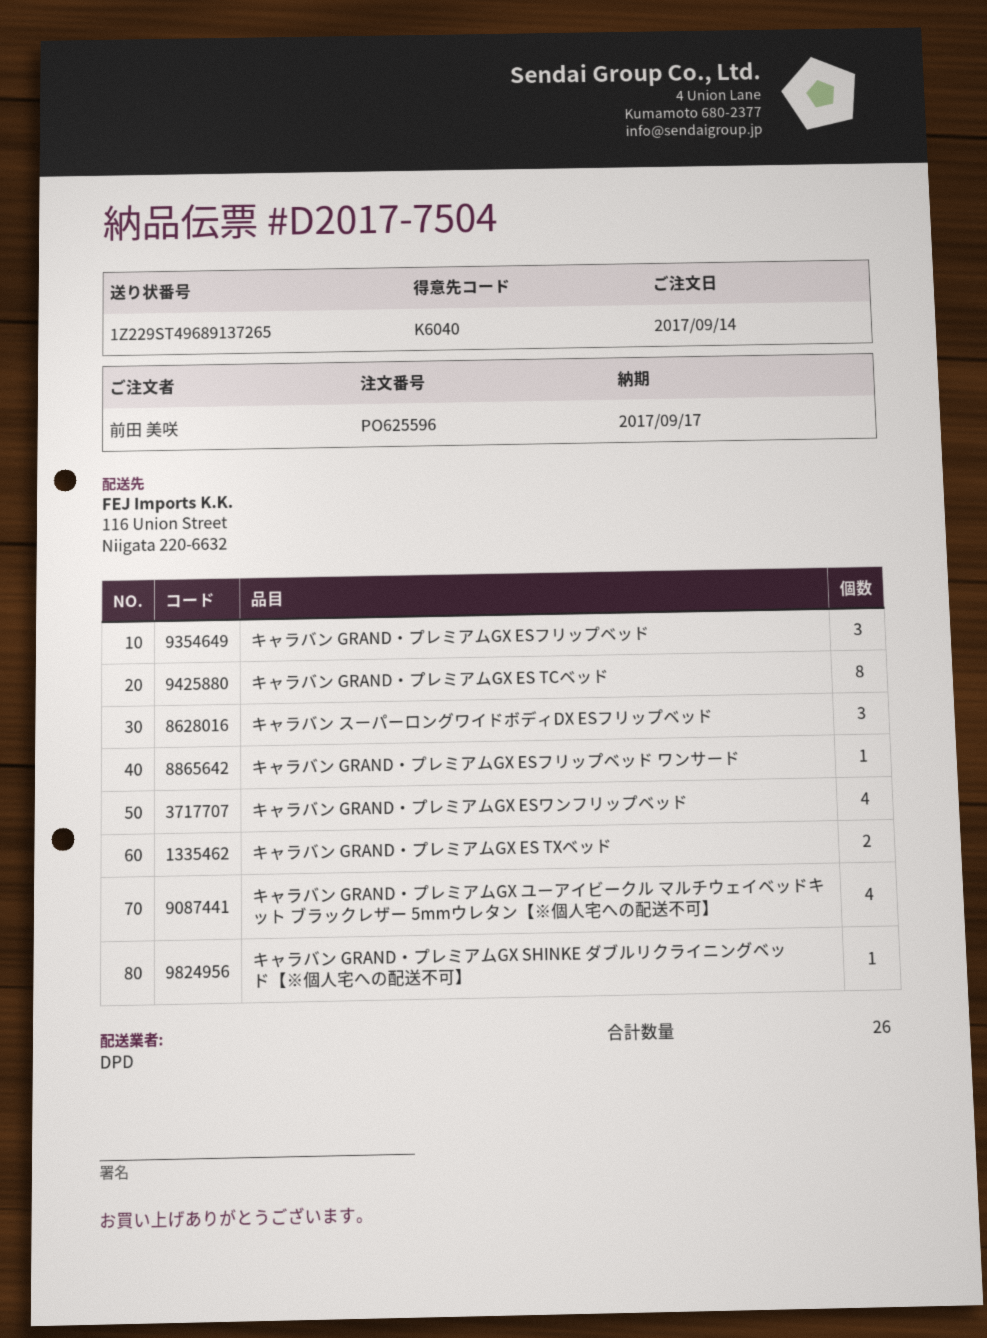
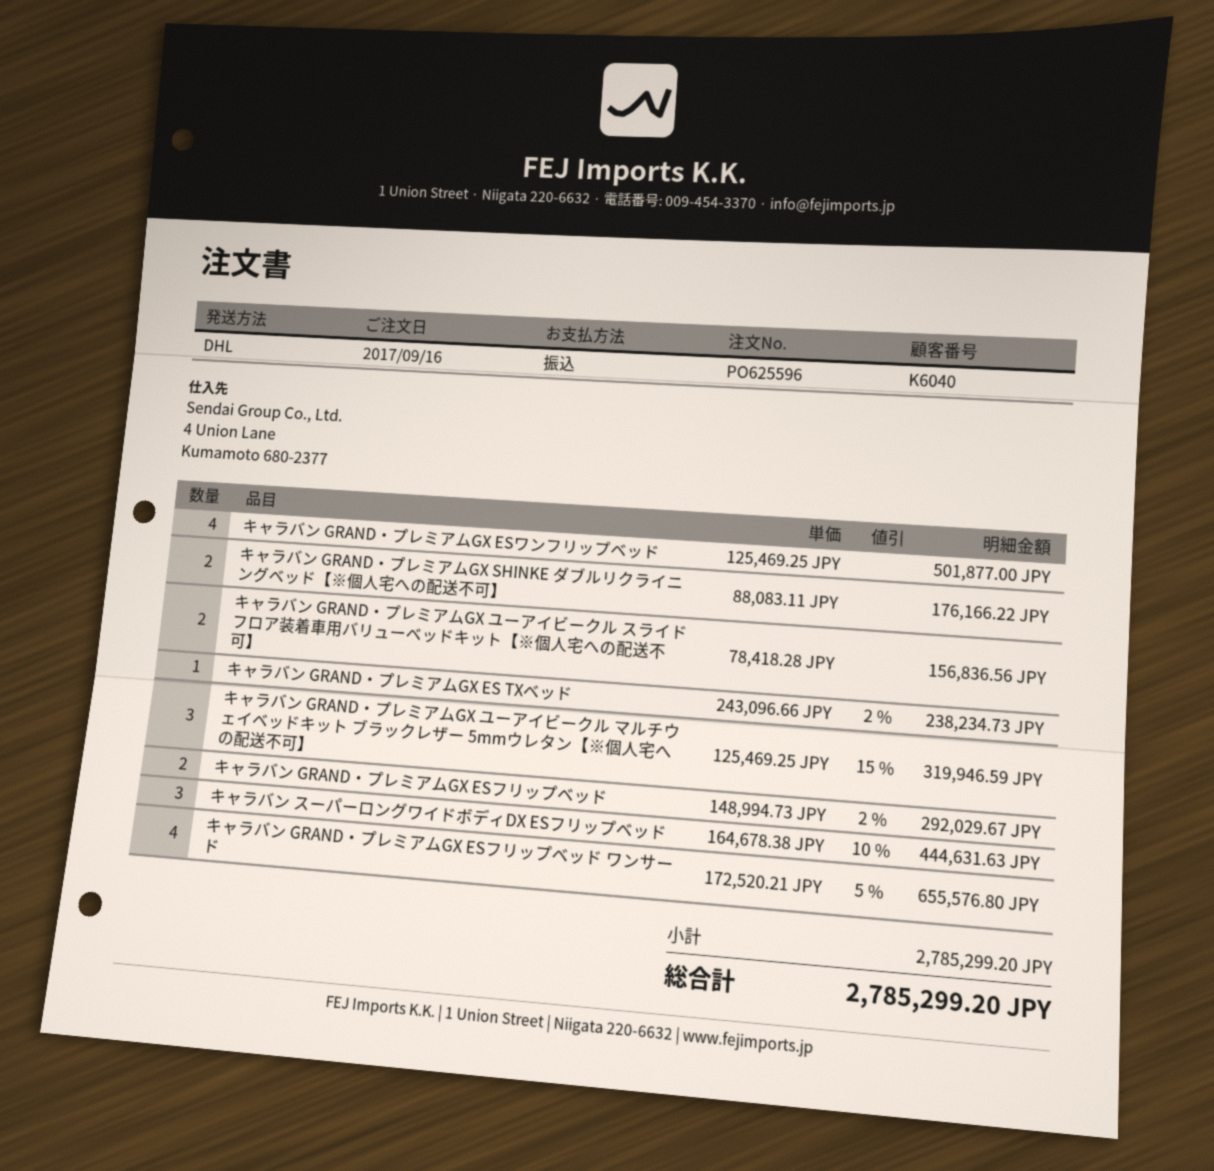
order date: 2017-09-14 -> 2017-09-16
shipping method: DPD -> DHL
キャラバン GRAND・プレミアムGX ESフリップベッド: 3 -> 2
キャラバン GRAND・プレミアムGX ES TCベッド: 8 -> none
キャラバン GRAND・プレミアムGX ESフリップベッド ワンサード: 1 -> 4
キャラバン GRAND・プレミアムGX ES TXベッド: 2 -> 1
キャラバン GRAND・プレミアムGX ユーアイビークル マルチウェイベッドキット ブラックレザー 5mmウレタン【※個人宅への配送不可】: 4 -> 3
キャラバン GRAND・プレミアムGX SHINKE ダブルリクライニングベッド【※個人宅への配送不可】: 1 -> 2
キャラバン GRAND・プレミアムGX ユーアイビークル スライドフロア装着車用バリューベッドキット【※個人宅への配送不可】: none -> 2

